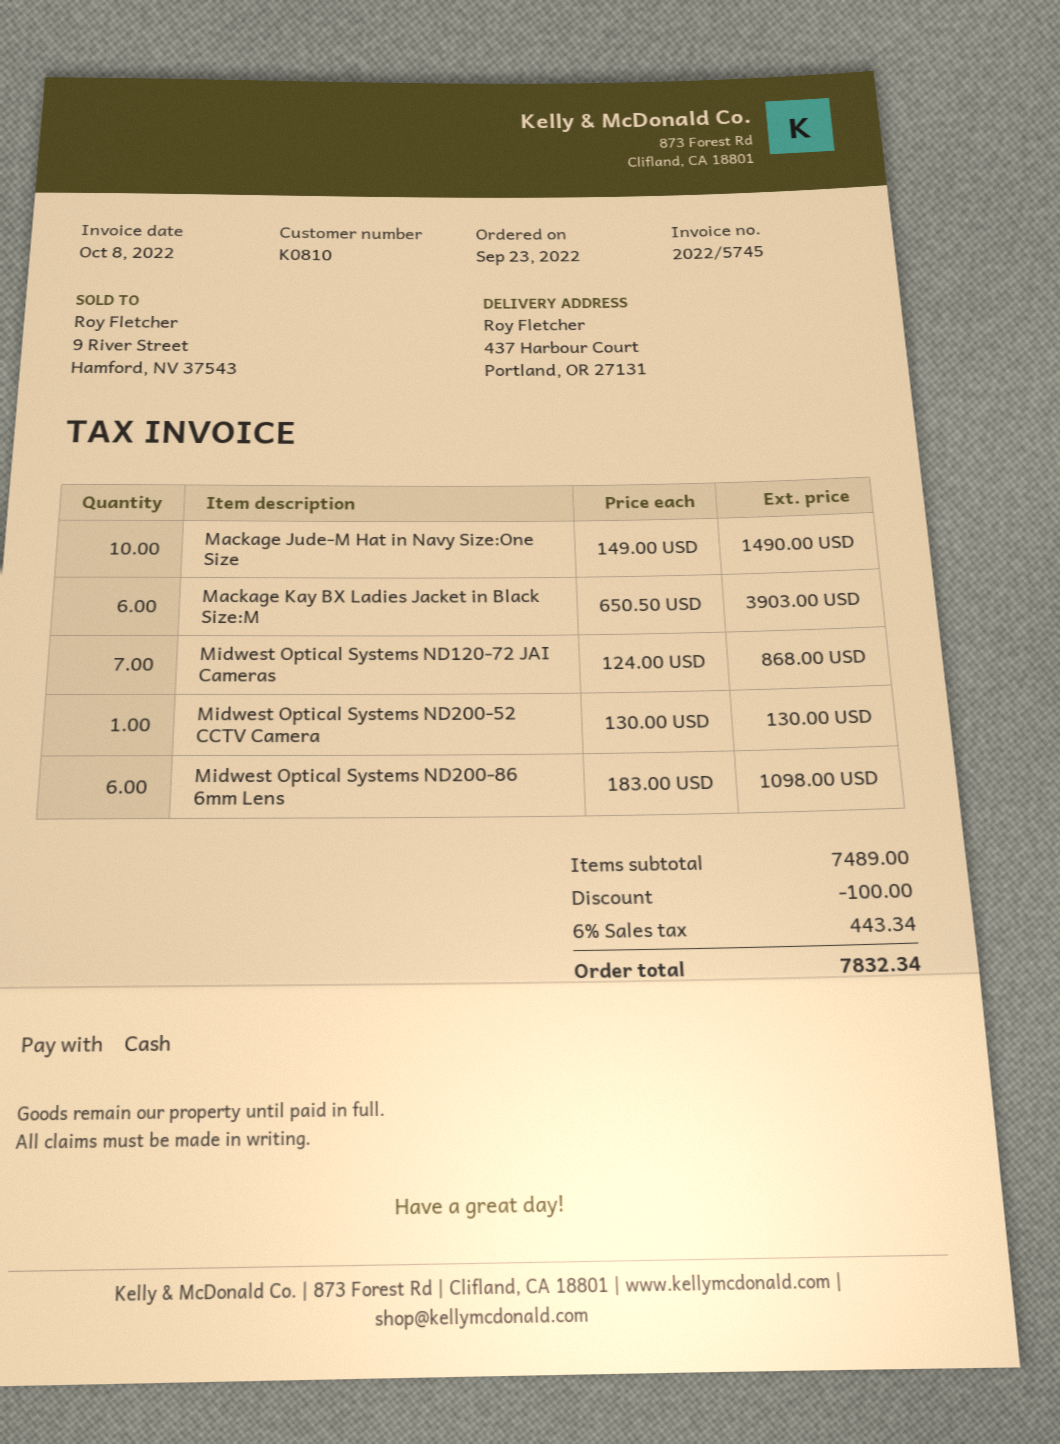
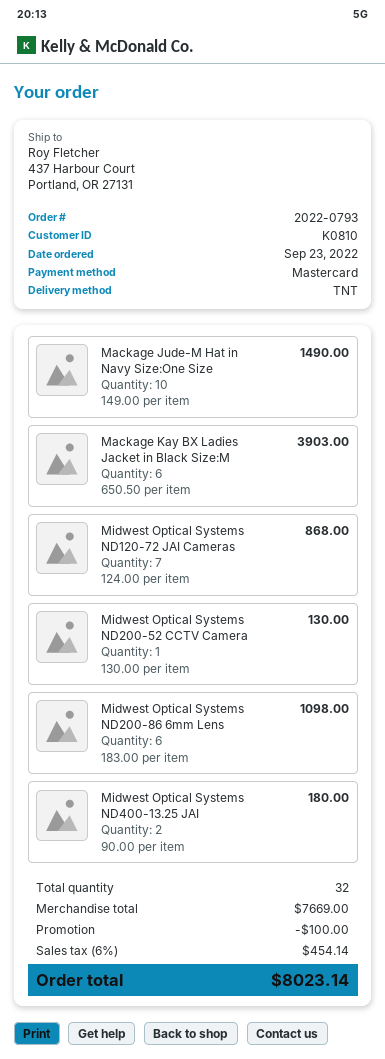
payment method: cash -> Mastercard
Midwest Optical Systems ND400-13.25 JAI: none -> 2 x 90.00 = 180.00
subtotal: 7489.00 -> 7669.00
tax: 6% = 443.34 -> 6% = 454.14
total: 7832.34 -> 8023.14

